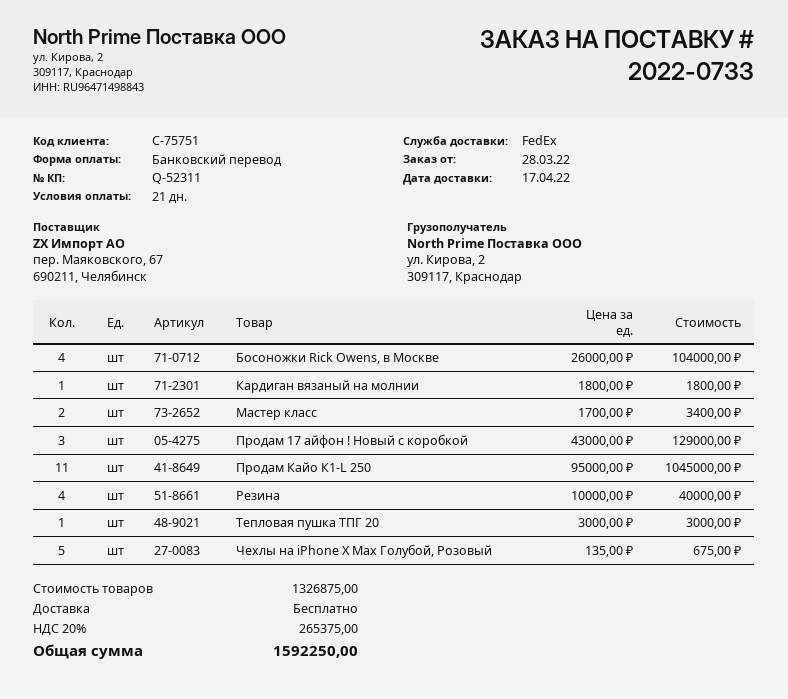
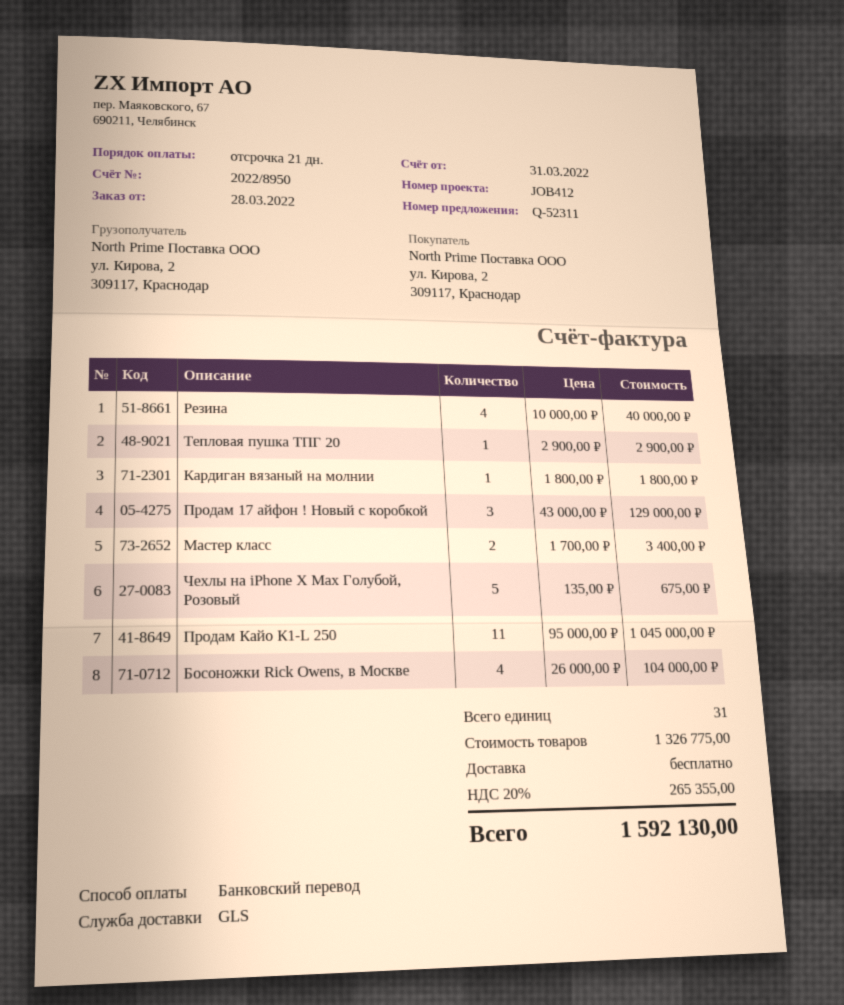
shipping method: FedEx -> GLS
Тепловая пушка ТПГ 20: 1 x 3000.00 = 3000.00 -> 1 x 2900.00 = 2900.00
subtotal: 1326875.00 -> 1326775.00
tax: 20% = 265375.00 -> 20% = 265355.00
total: 1592250.00 -> 1592130.00

